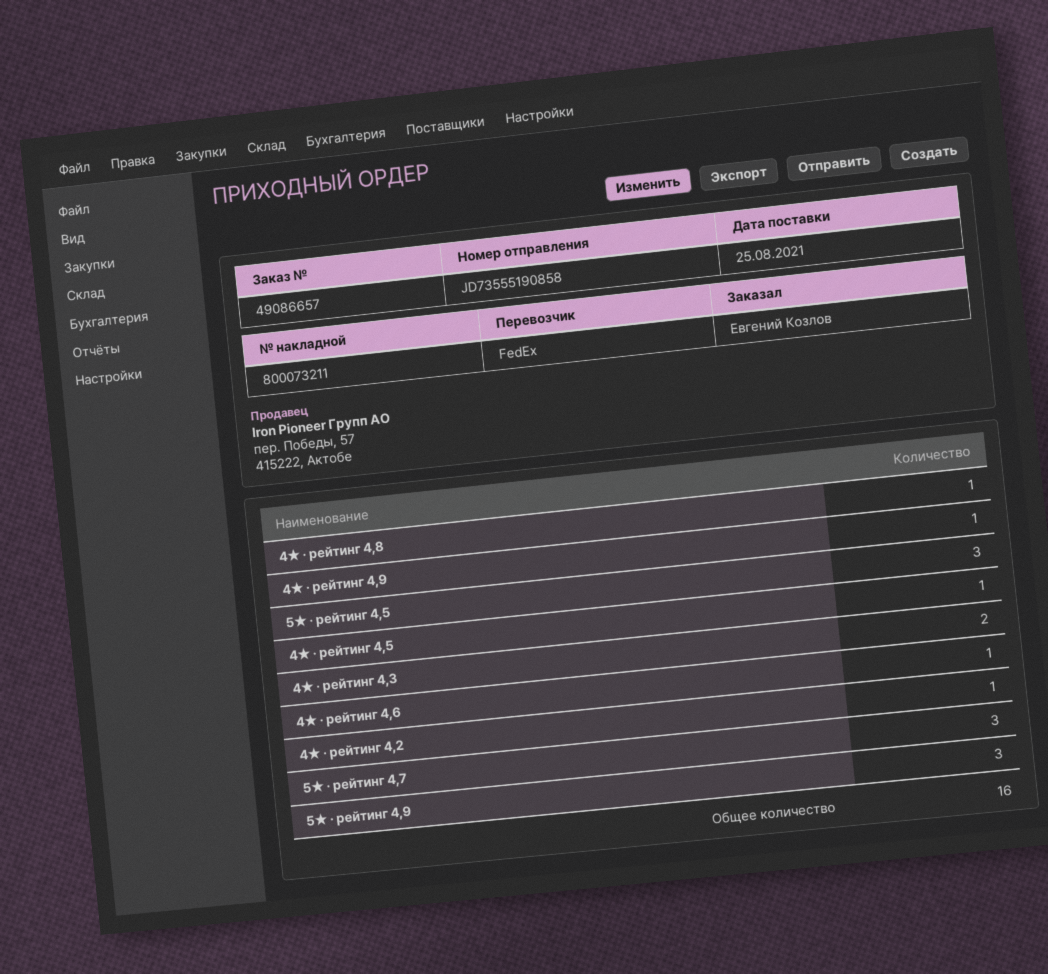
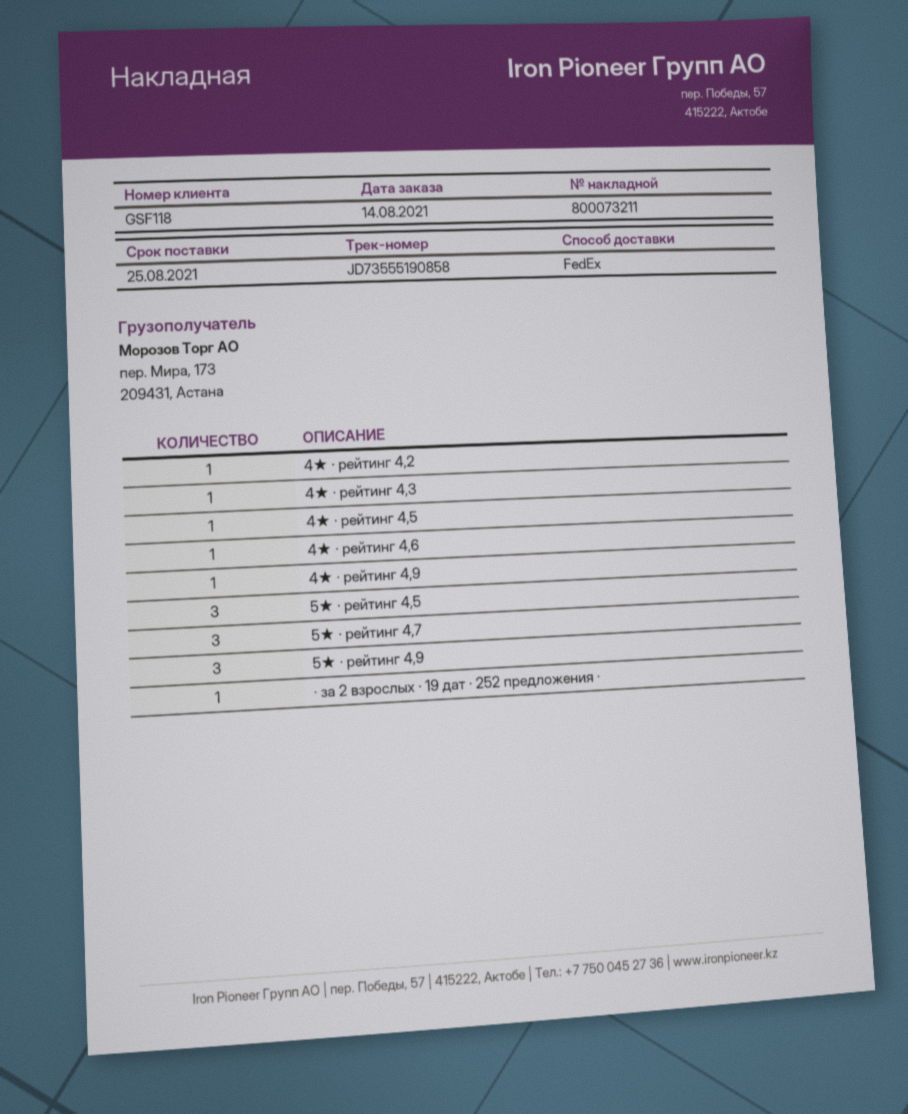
4★ · рейтинг 4,8: 1 -> none
4★ · рейтинг 4,3: 2 -> 1
· за 2 взрослых · 19 дат · 252 предложения ·: none -> 1

